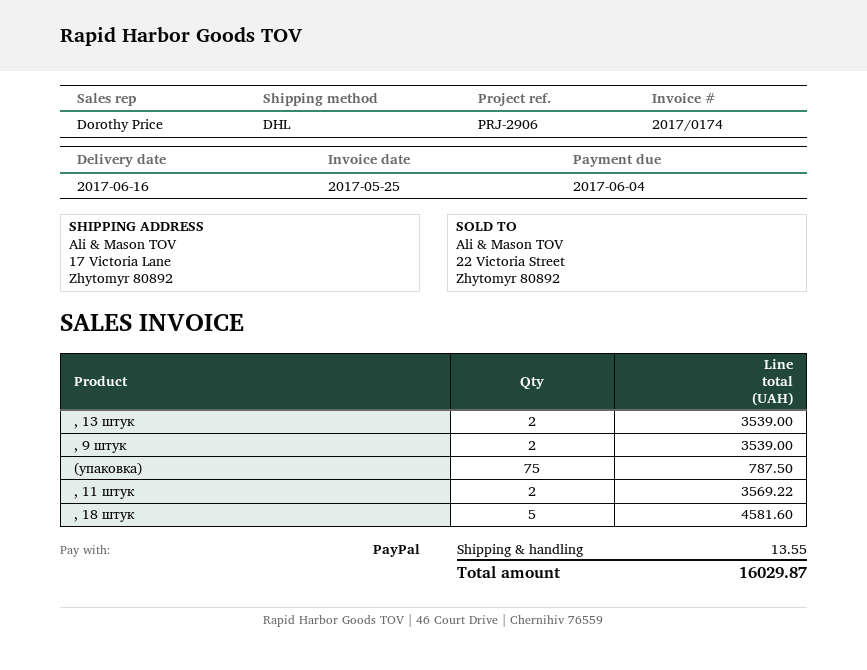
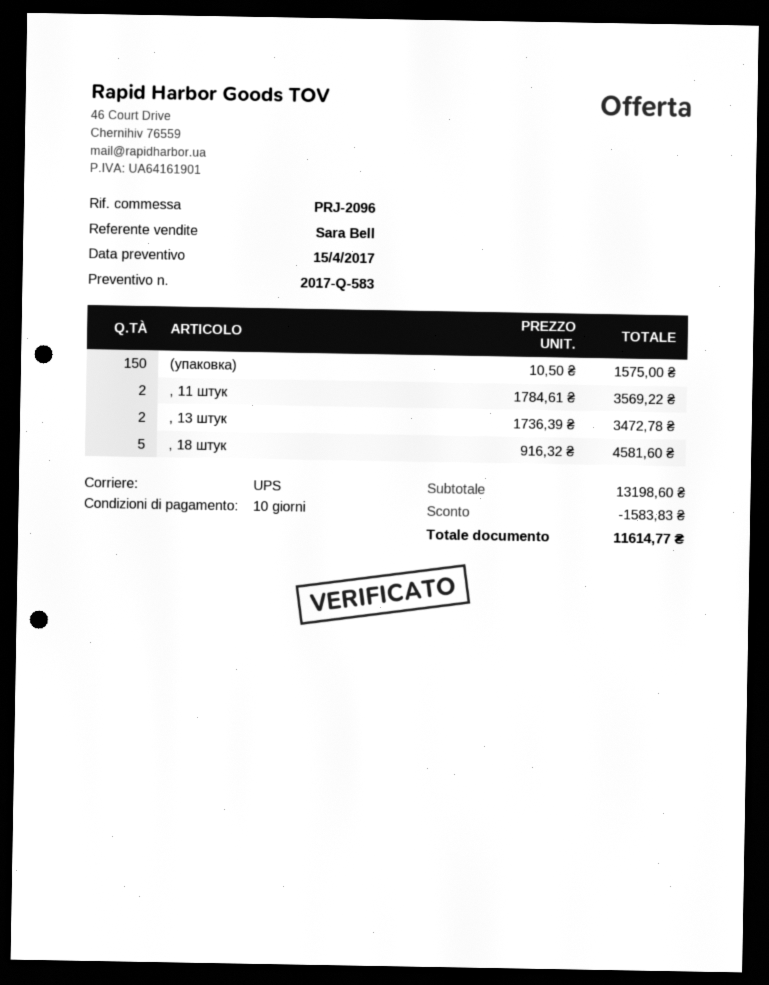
reference: PRJ-2906 -> PRJ-2096
sales rep: Dorothy Price -> Sara Bell
shipping method: DHL -> UPS
, 13 штук: 2 for 3539.00 -> 2 for 3472.78
, 9 штук: 2 for 3539.00 -> none
(упаковка): 75 for 787.50 -> 150 for 1575.00
discount: none -> 1583.83
shipping: 13.55 -> none
total: 16029.87 -> 11614.77

